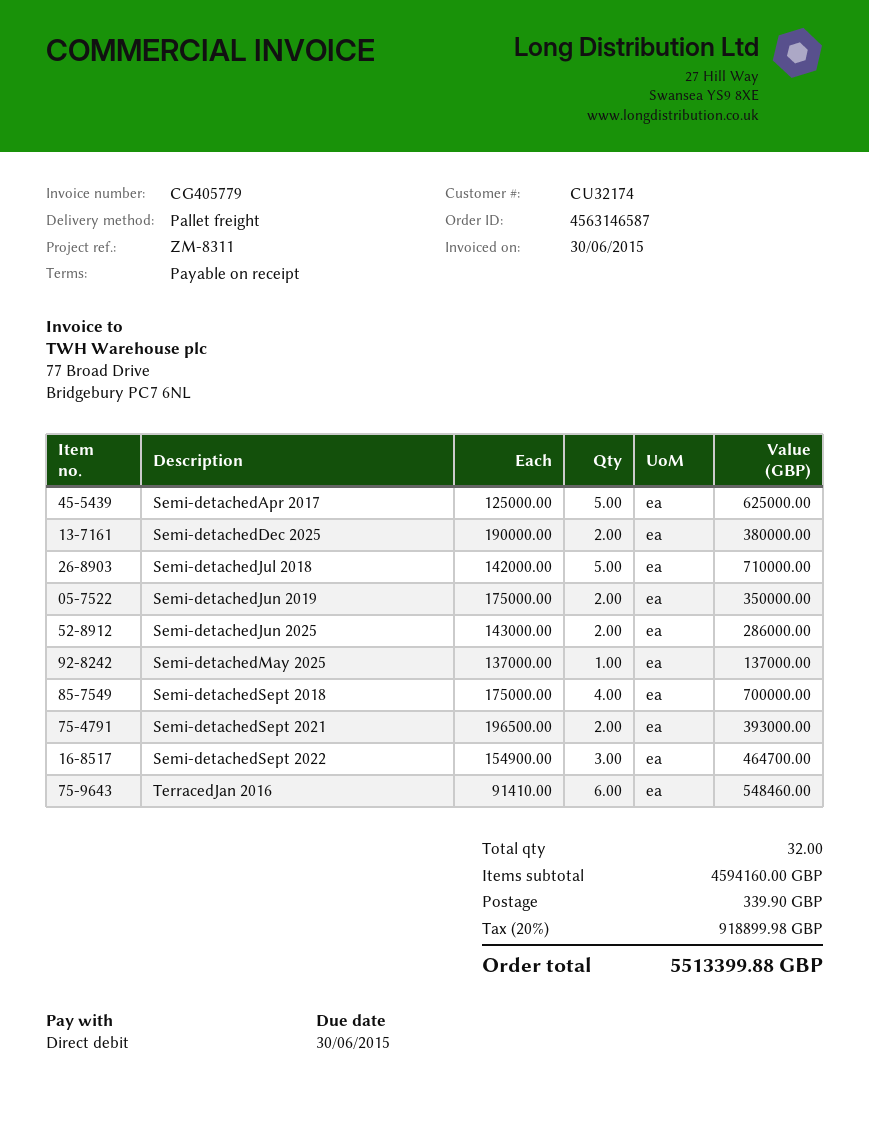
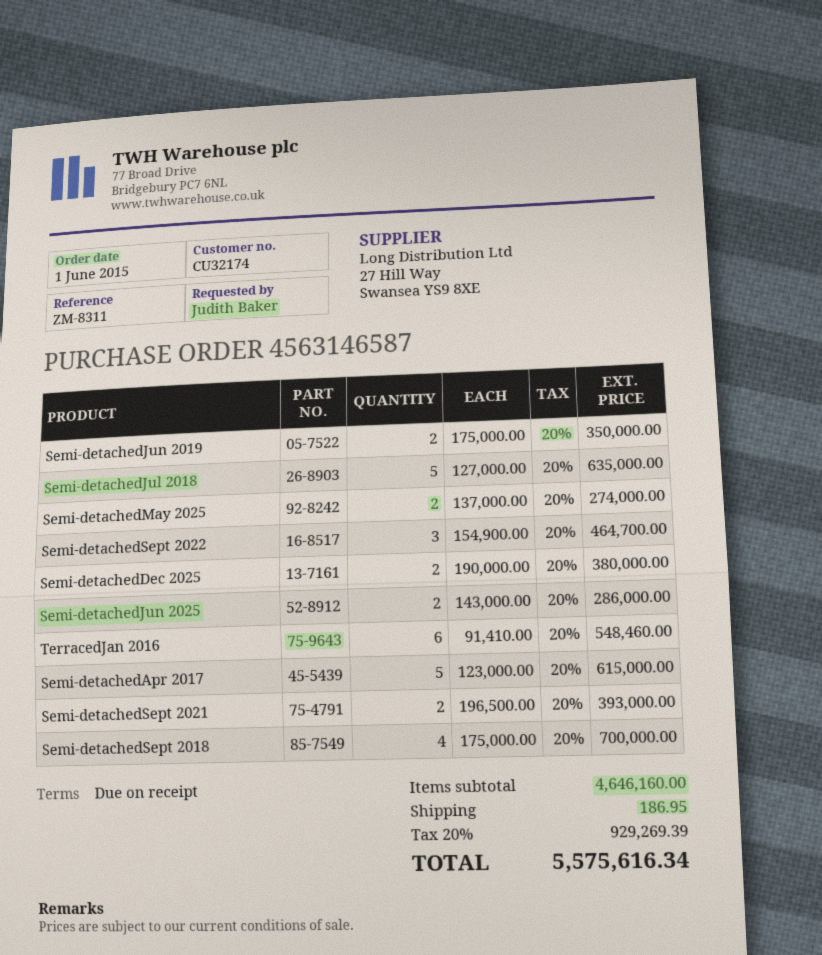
Semi-detachedApr 2017: 5 x 125000.00 = 625000.00 -> 5 x 123000.00 = 615000.00
Semi-detachedJul 2018: 5 x 142000.00 = 710000.00 -> 5 x 127000.00 = 635000.00
Semi-detachedMay 2025: 1 x 137000.00 = 137000.00 -> 2 x 137000.00 = 274000.00
subtotal: 4594160.00 -> 4646160.00
shipping: 339.90 -> 186.95
tax: 20% = 918899.98 -> 20% = 929269.39
total: 5513399.88 -> 5575616.34

